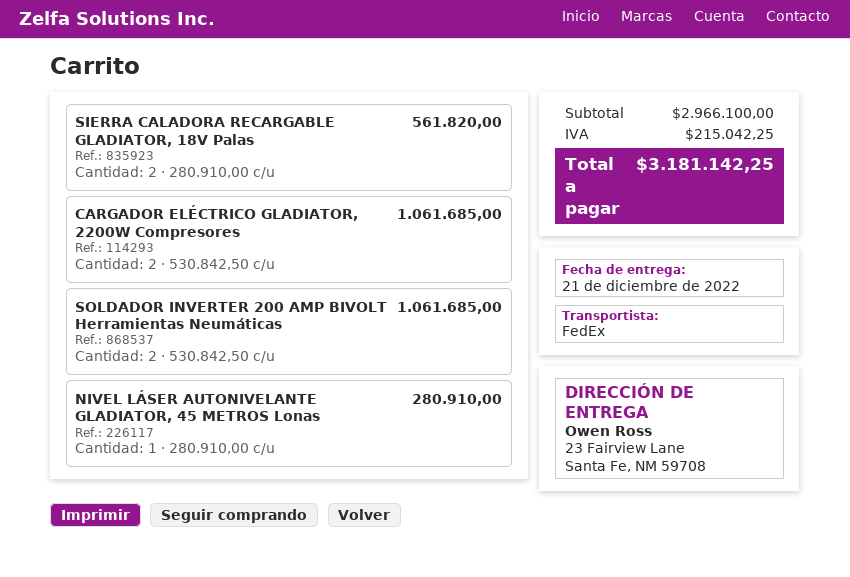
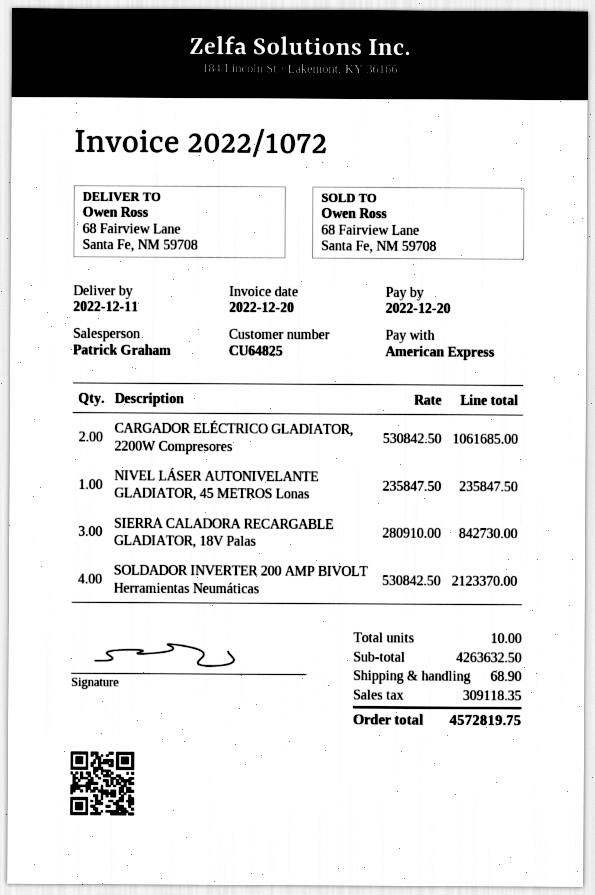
delivery date: 2022-12-21 -> 2022-12-11
ship to: 23 Fairview Lane, Santa Fe, NM 59708 -> 68 Fairview Lane, Santa Fe, NM 59708
SIERRA CALADORA RECARGABLE GLADIATOR, 18V Palas: 2 x 280910.00 = 561820.00 -> 3 x 280910.00 = 842730.00
SOLDADOR INVERTER 200 AMP BIVOLT Herramientas Neumáticas: 2 x 530842.50 = 1061685.00 -> 4 x 530842.50 = 2123370.00
NIVEL LÁSER AUTONIVELANTE GLADIATOR, 45 METROS Lonas: 1 x 280910.00 = 280910.00 -> 1 x 235847.50 = 235847.50
subtotal: 2966100.00 -> 4263632.50
shipping: none -> 68.90
tax: 215042.25 -> 309118.35
total: 3181142.25 -> 4572819.75

